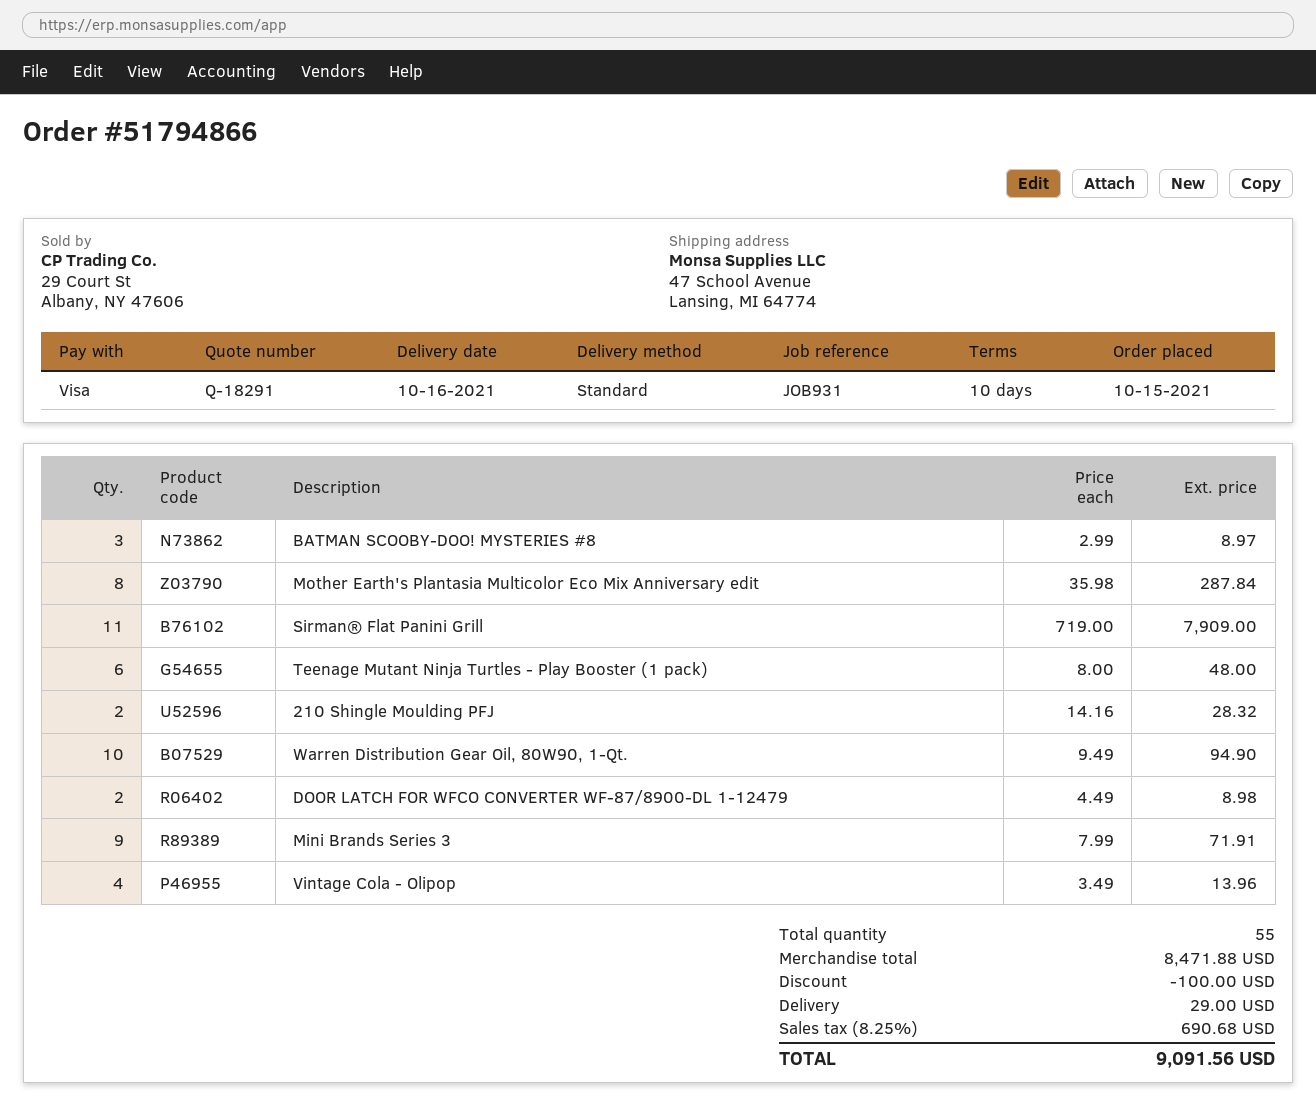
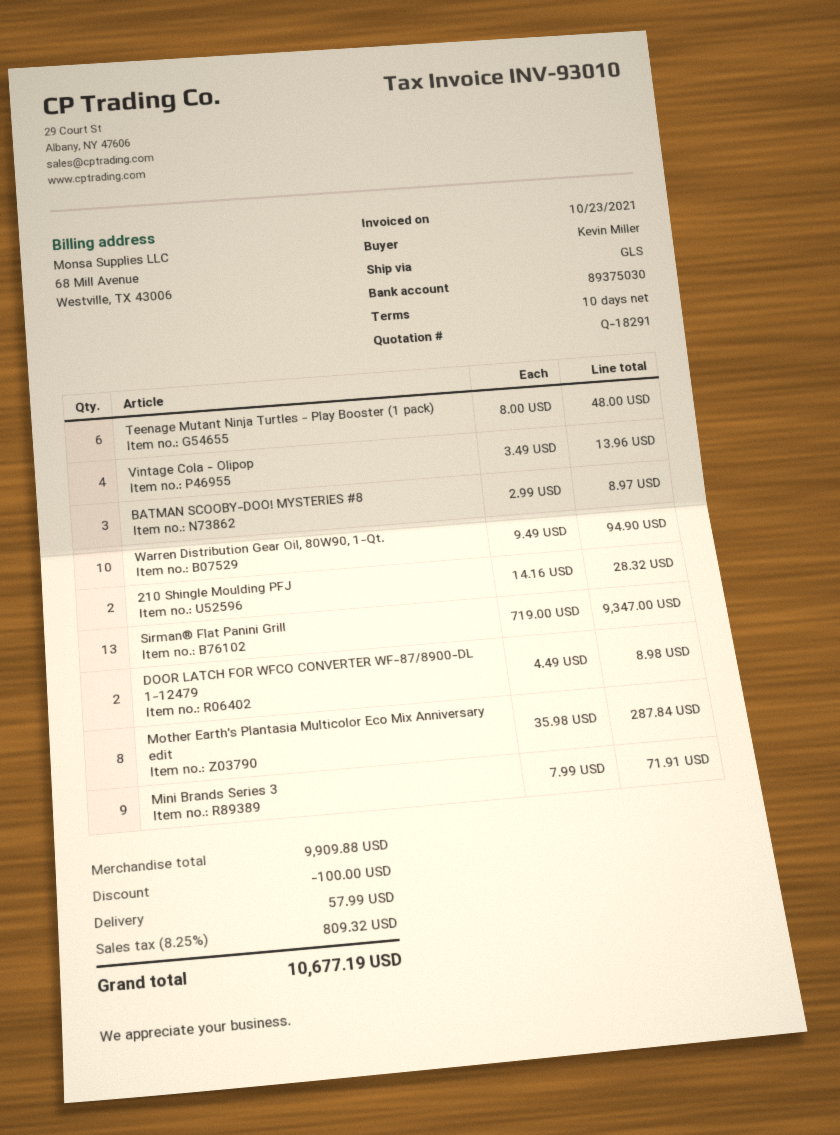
shipping method: standard -> GLS
Sirman® Flat Panini Grill: 11 x 719.00 = 7909.00 -> 13 x 719.00 = 9347.00
subtotal: 8471.88 -> 9909.88
shipping: 29.00 -> 57.99
tax: 8.25% = 690.68 -> 8.25% = 809.32
total: 9091.56 -> 10677.19

